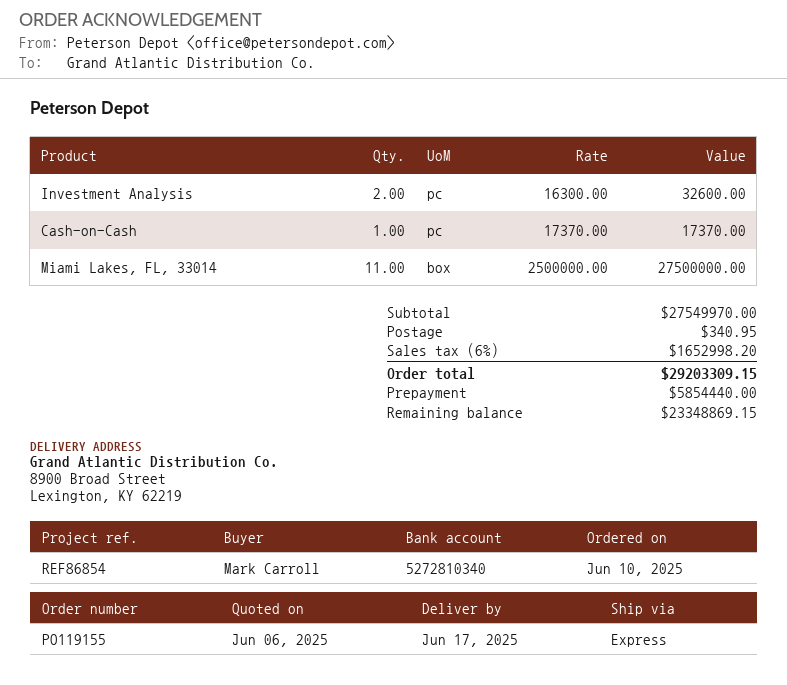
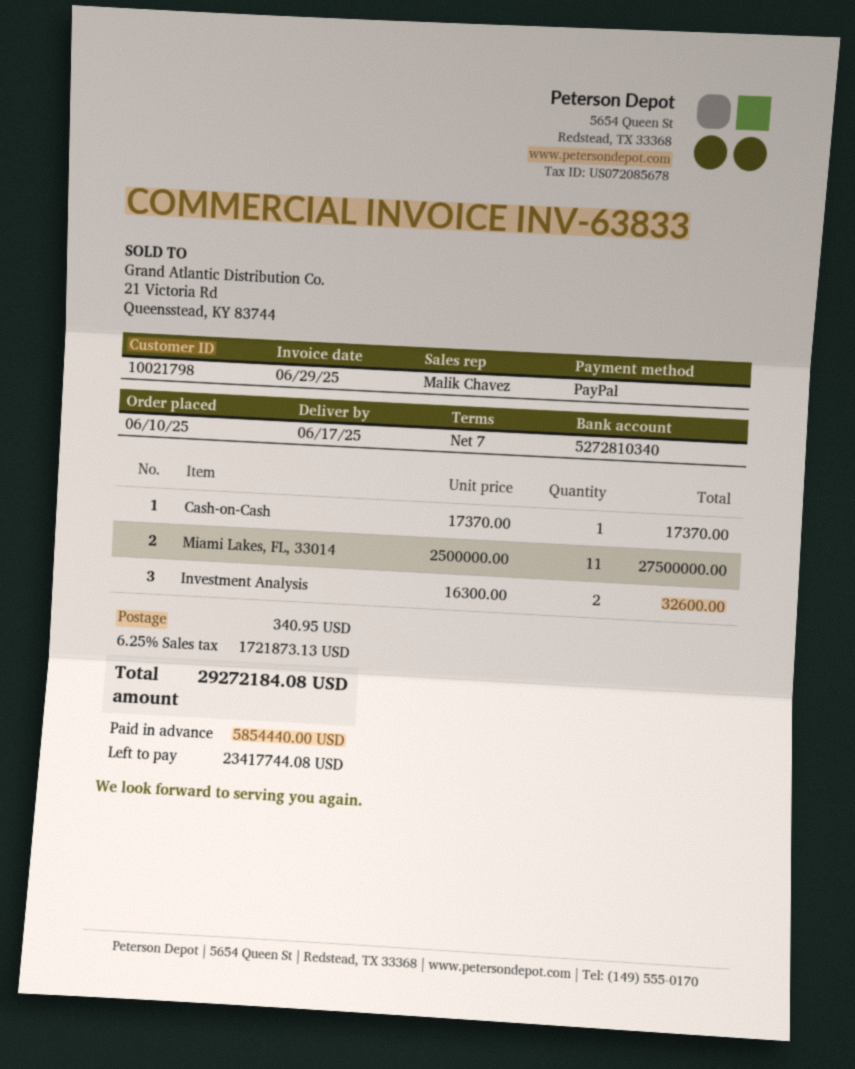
tax: 6% = 1652998.20 -> 6.25% = 1721873.13
total: 29203309.15 -> 29272184.08
balance: 23348869.15 -> 23417744.08

